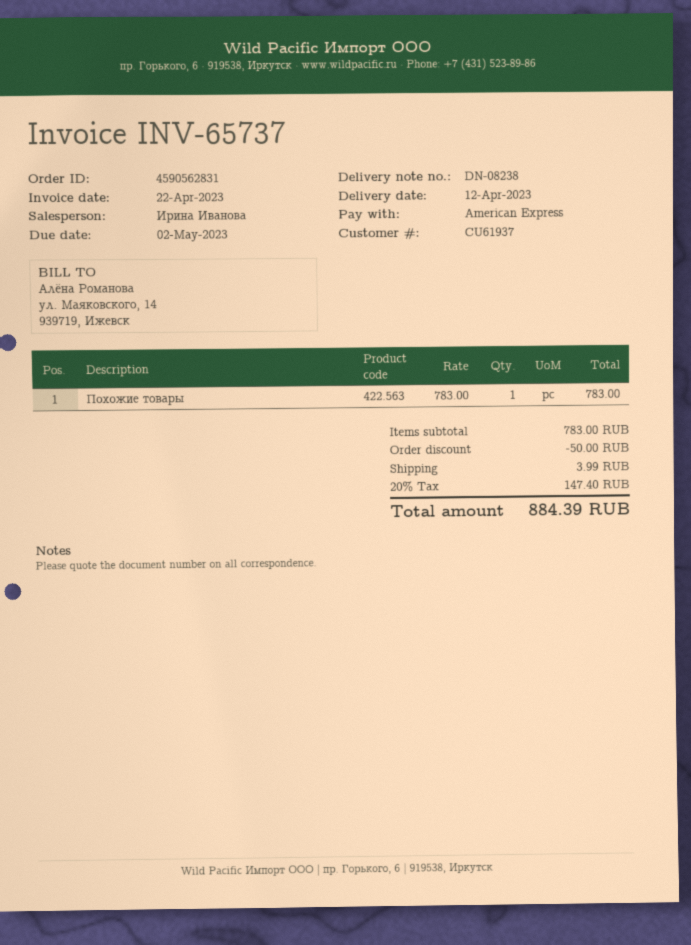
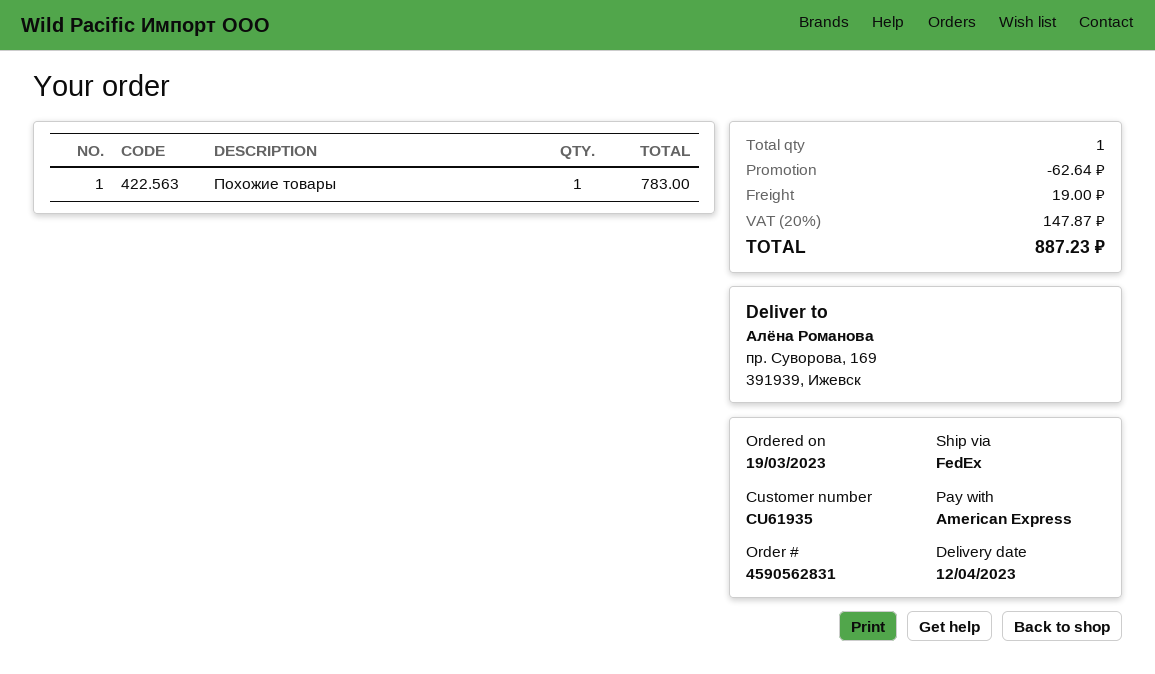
customer number: CU61937 -> CU61935
discount: 50.00 -> 62.64
shipping: 3.99 -> 19.00
tax: 20% = 147.40 -> 20% = 147.87
total: 884.39 -> 887.23

